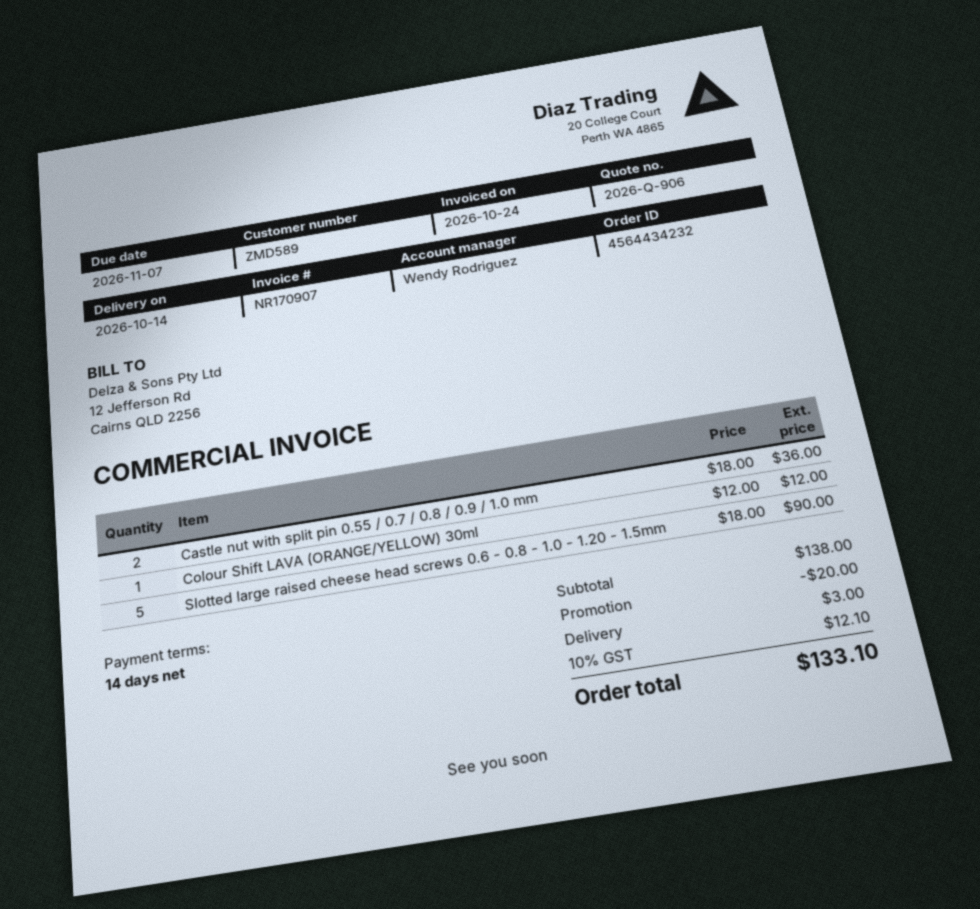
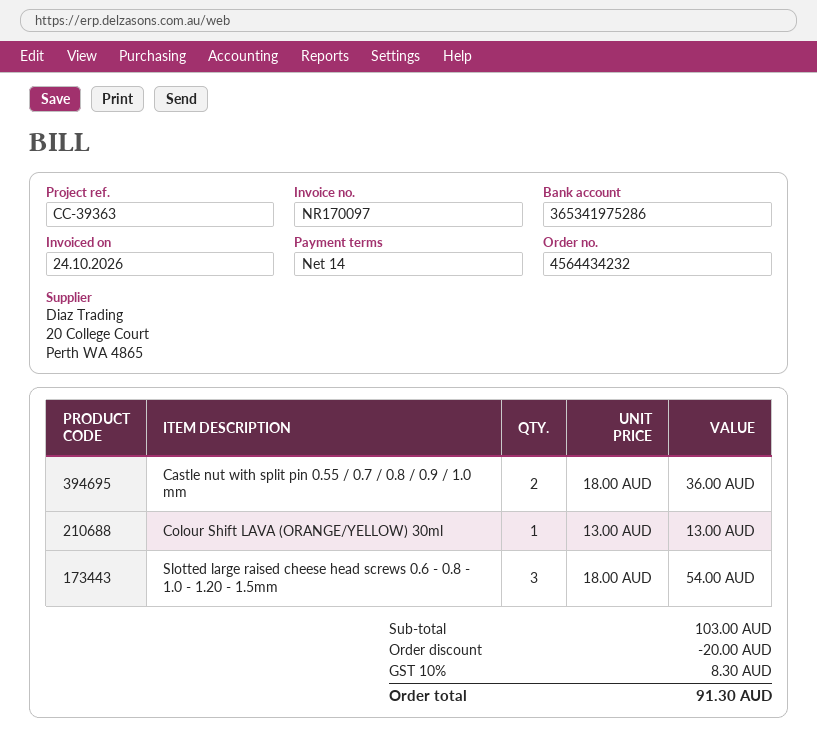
invoice number: NR170907 -> NR170097
Colour Shift LAVA (ORANGE/YELLOW) 30ml: 1 x 12.00 = 12.00 -> 1 x 13.00 = 13.00
Slotted large raised cheese head screws 0.6 - 0.8 - 1.0 - 1.20 - 1.5mm: 5 x 18.00 = 90.00 -> 3 x 18.00 = 54.00
subtotal: 138.00 -> 103.00
shipping: 3.00 -> none
tax: 10% = 12.10 -> 10% = 8.30
total: 133.10 -> 91.30

